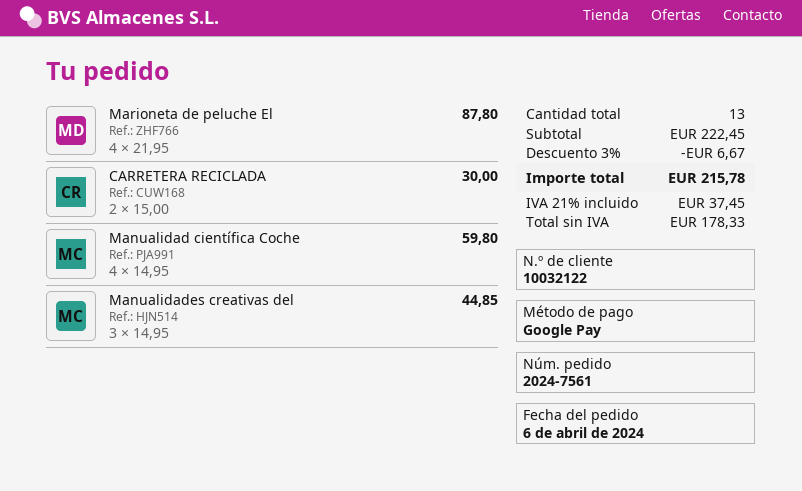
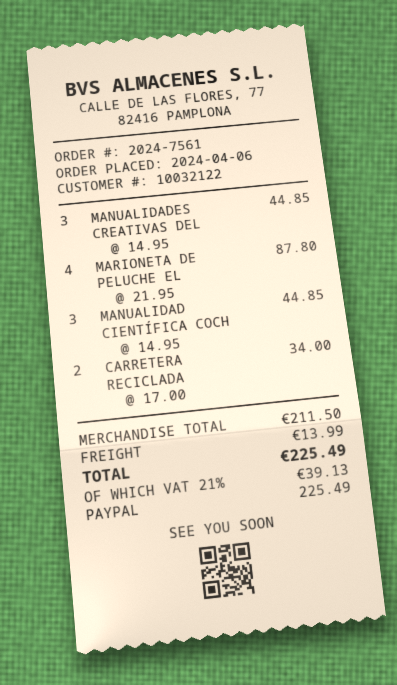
payment method: Google Pay -> PayPal
CARRETERA RECICLADA: 2 x 15.00 = 30.00 -> 2 x 17.00 = 34.00
Manualidad científica Coche: 4 x 14.95 = 59.80 -> 3 x 14.95 = 44.85
subtotal: 222.45 -> 211.50
discount: 3% = 6.67 -> none
shipping: none -> 13.99
tax: 21% = 37.45 -> 21% = 39.13
total: 215.78 -> 225.49

